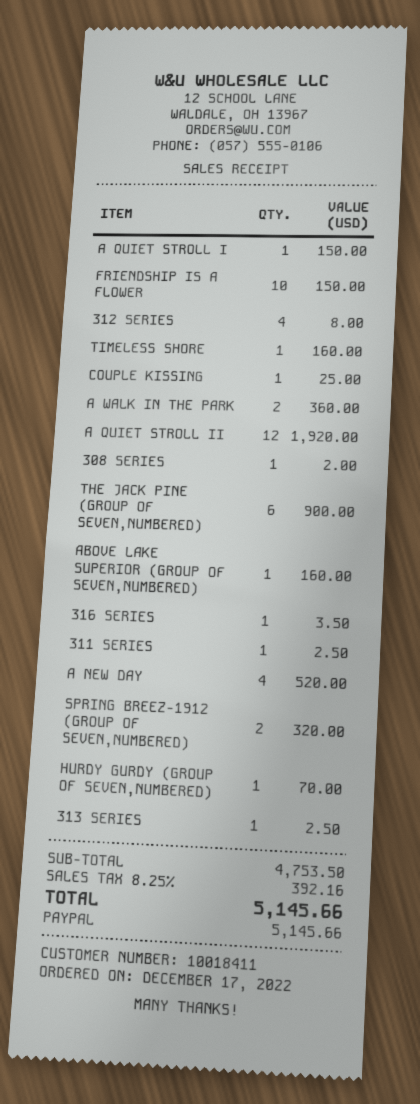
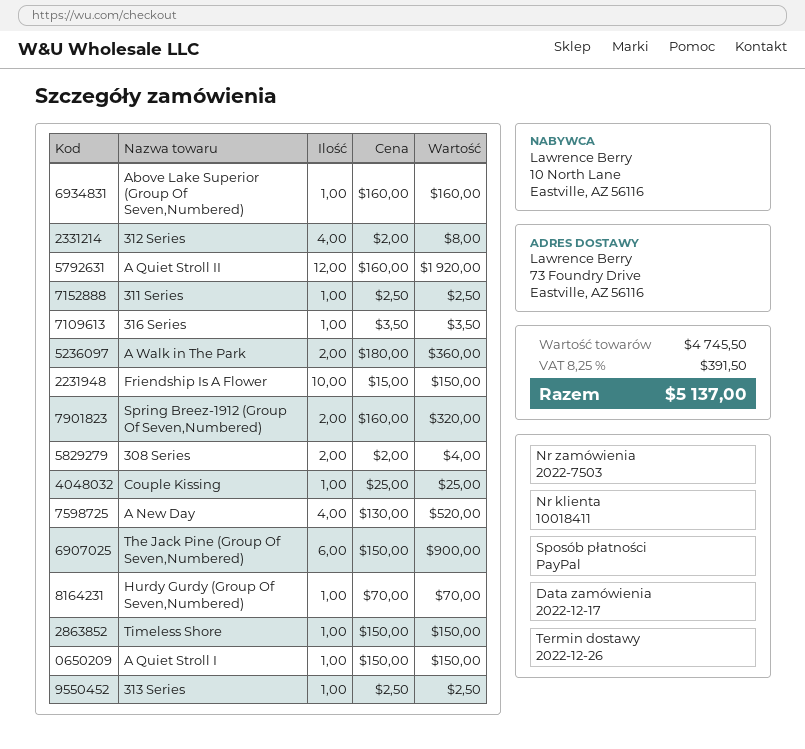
TIMELESS SHORE: 1 for 160.00 -> 1 for 150.00
308 SERIES: 1 for 2.00 -> 2 for 4.00
subtotal: 4753.50 -> 4745.50
tax: 8.25% = 392.16 -> 8.25% = 391.50
total: 5145.66 -> 5137.00

